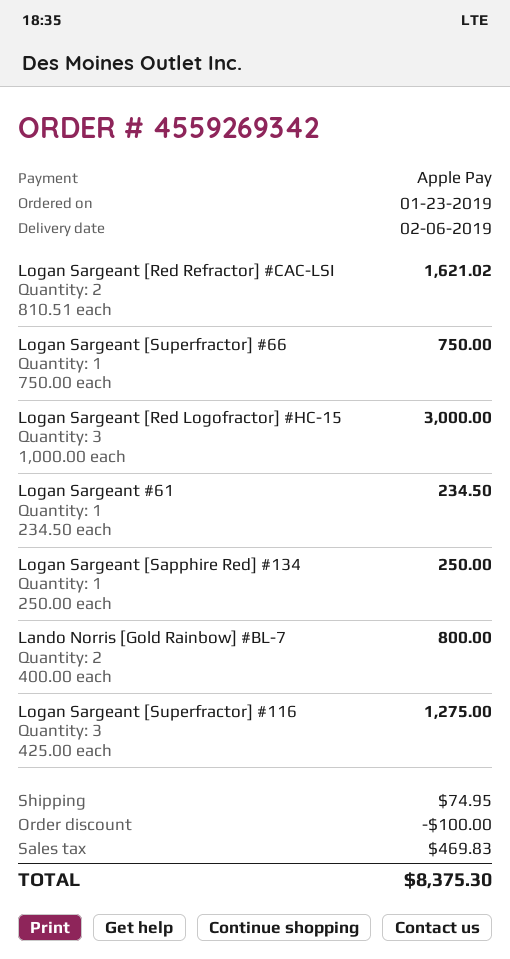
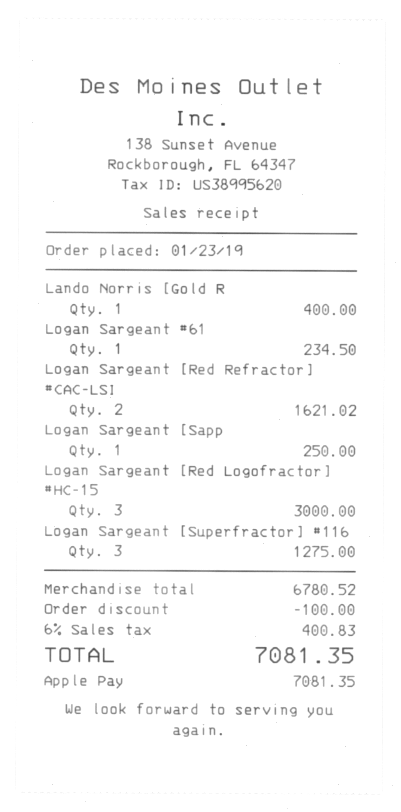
Logan Sargeant [Superfractor] #66: 1 for 750.00 -> none
Lando Norris [Gold Rainbow] #BL-7: 2 for 800.00 -> 1 for 400.00
shipping: 74.95 -> none
tax: 469.83 -> 400.83
total: 8375.30 -> 7081.35

